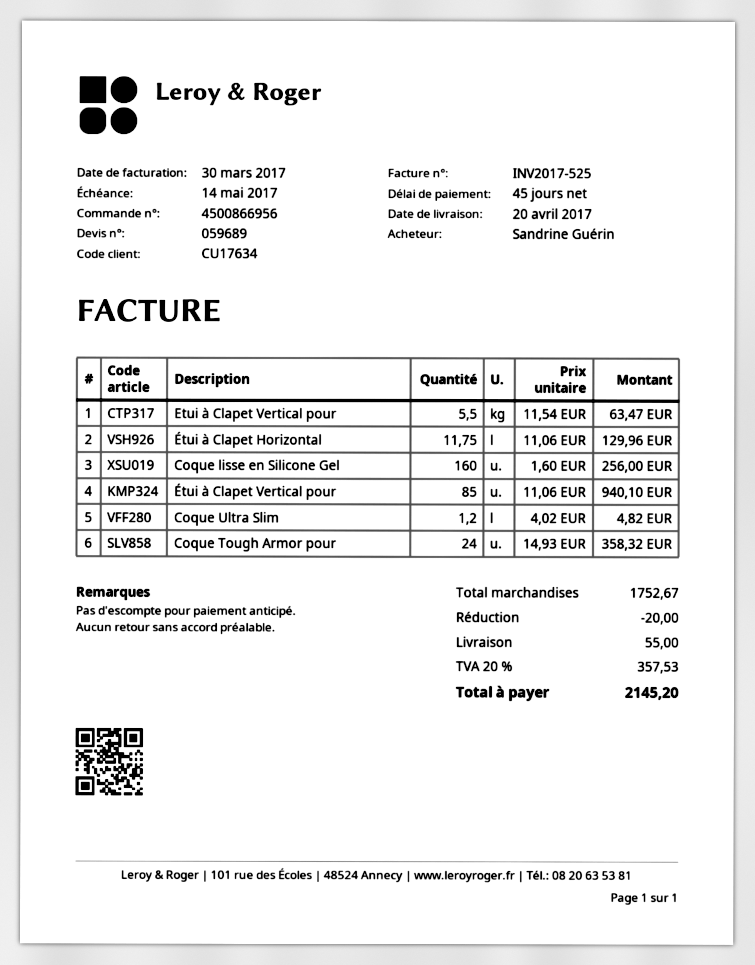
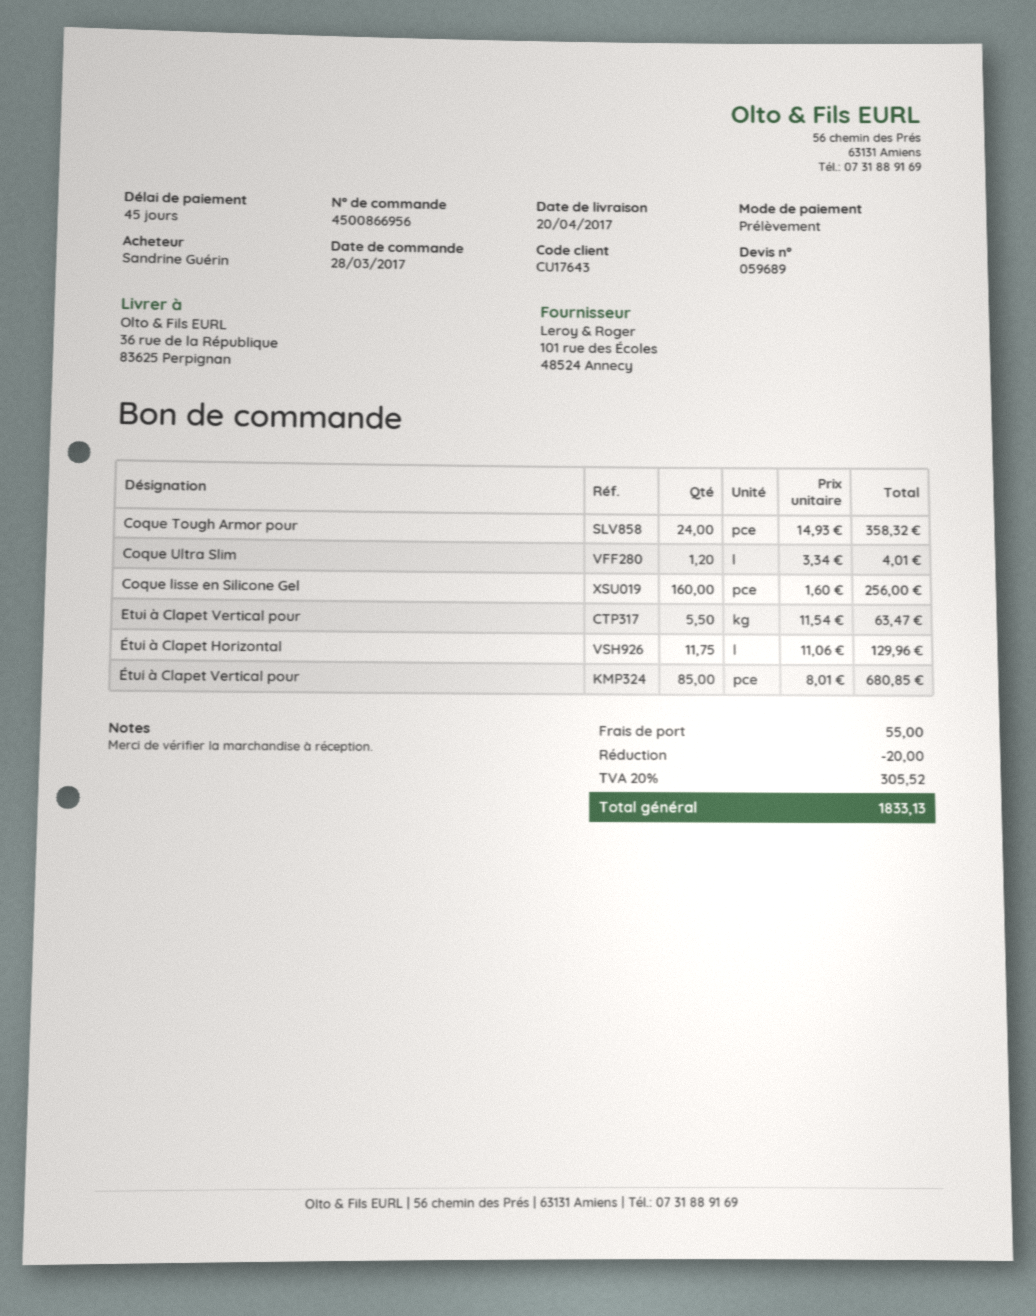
customer number: CU17634 -> CU17643
Étui à Clapet Vertical pour: 85 x 11.06 = 940.10 -> 85 x 8.01 = 680.85
Coque Ultra Slim: 1.2 x 4.02 = 4.82 -> 1.2 x 3.34 = 4.01
tax: 20% = 357.53 -> 20% = 305.52
total: 2145.20 -> 1833.13

